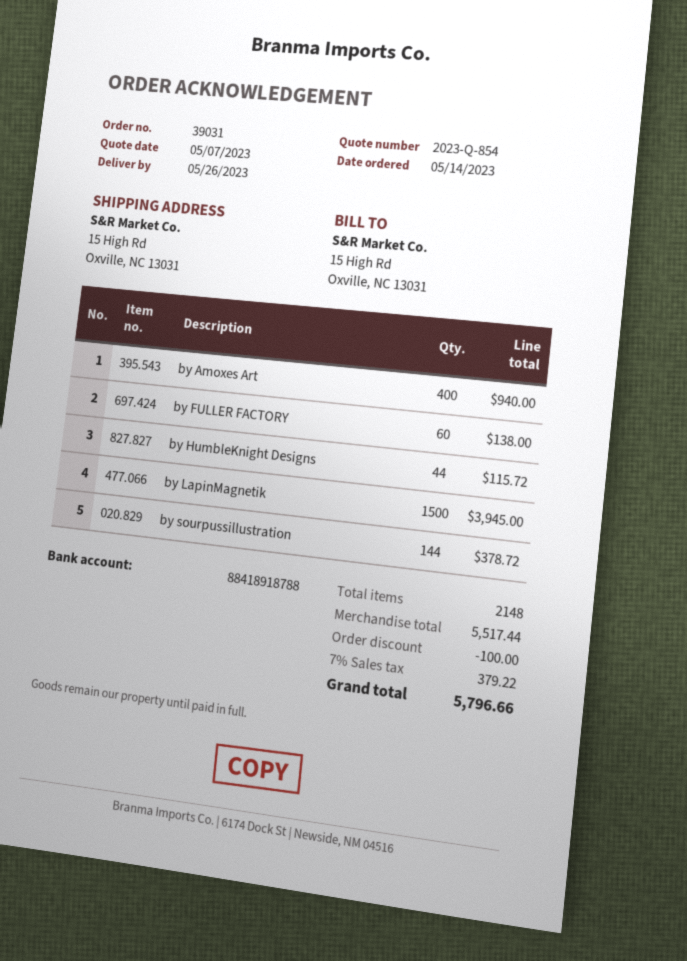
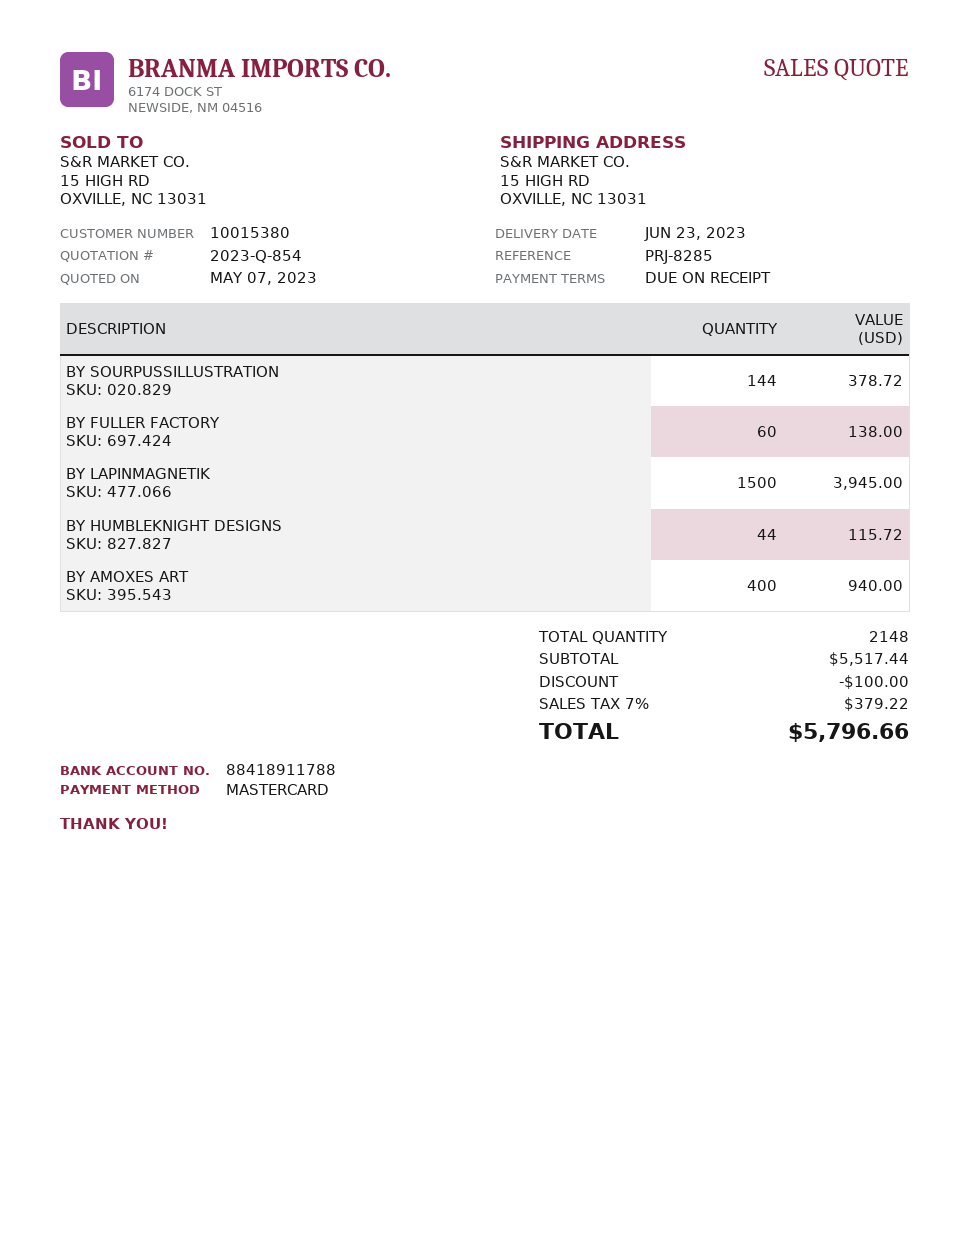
delivery date: 2023-05-26 -> 2023-06-23
bank account: 88418918788 -> 88418911788

